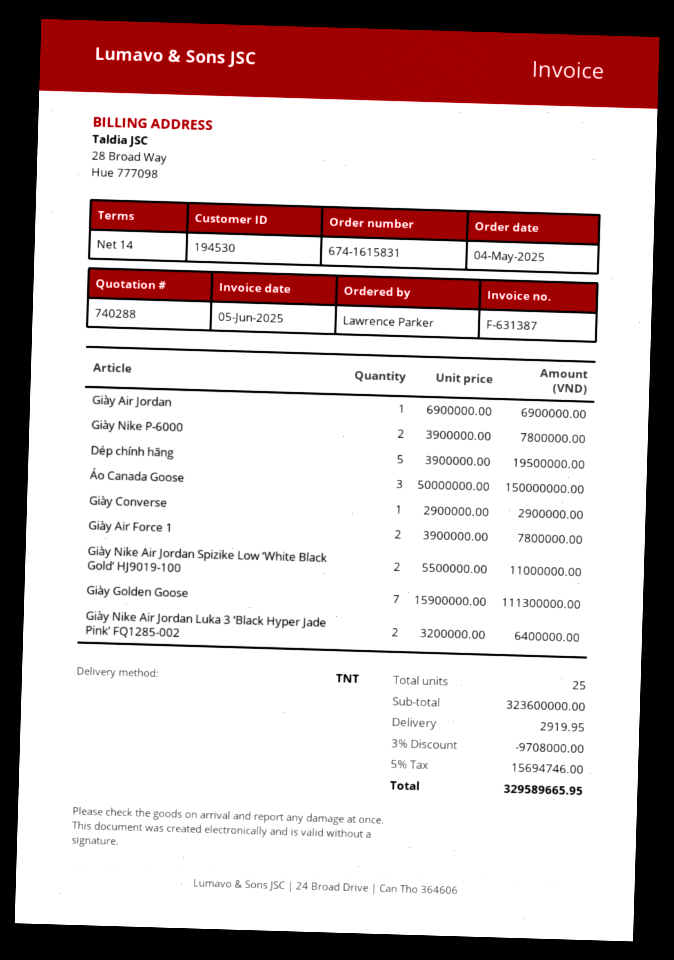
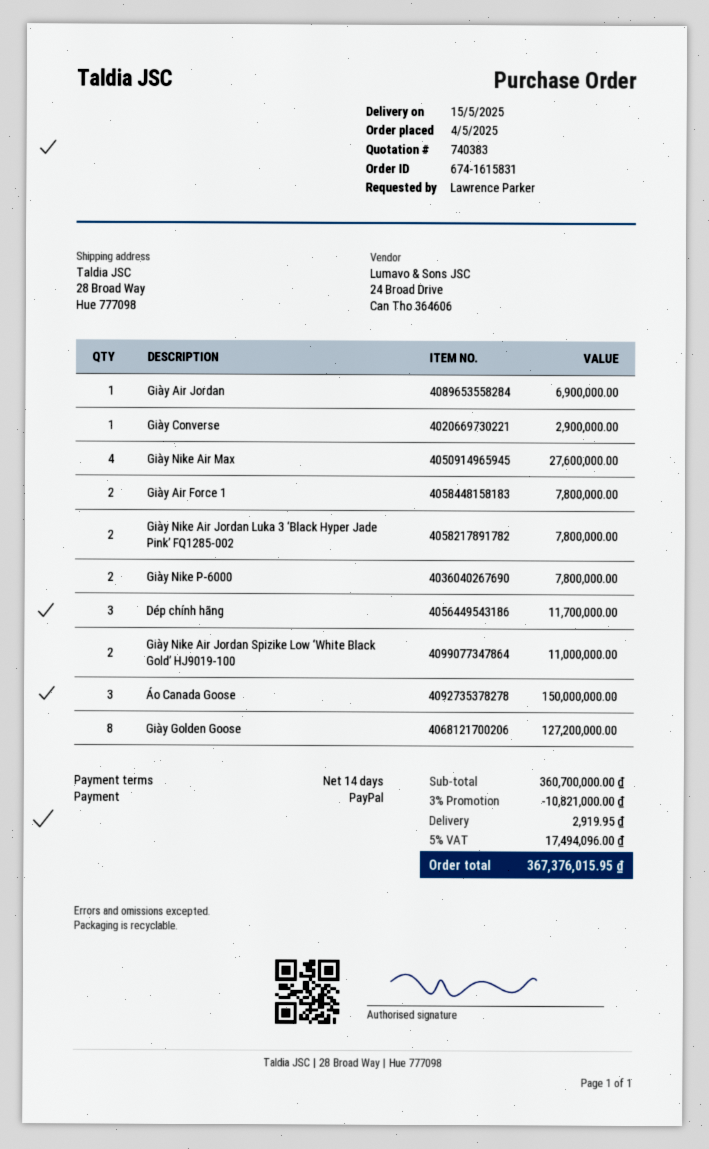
quote number: 740288 -> 740383
Dép chính hãng: 5 for 19500000.00 -> 3 for 11700000.00
Giày Golden Goose: 7 for 111300000.00 -> 8 for 127200000.00
Giày Nike Air Jordan Luka 3 ‘Black Hyper Jade Pink’ FQ1285-002: 2 for 6400000.00 -> 2 for 7800000.00
Giày Nike Air Max: none -> 4 for 27600000.00
subtotal: 323600000.00 -> 360700000.00
discount: 3% = 9708000.00 -> 3% = 10821000.00
tax: 5% = 15694746.00 -> 5% = 17494096.00
total: 329589665.95 -> 367376015.95

